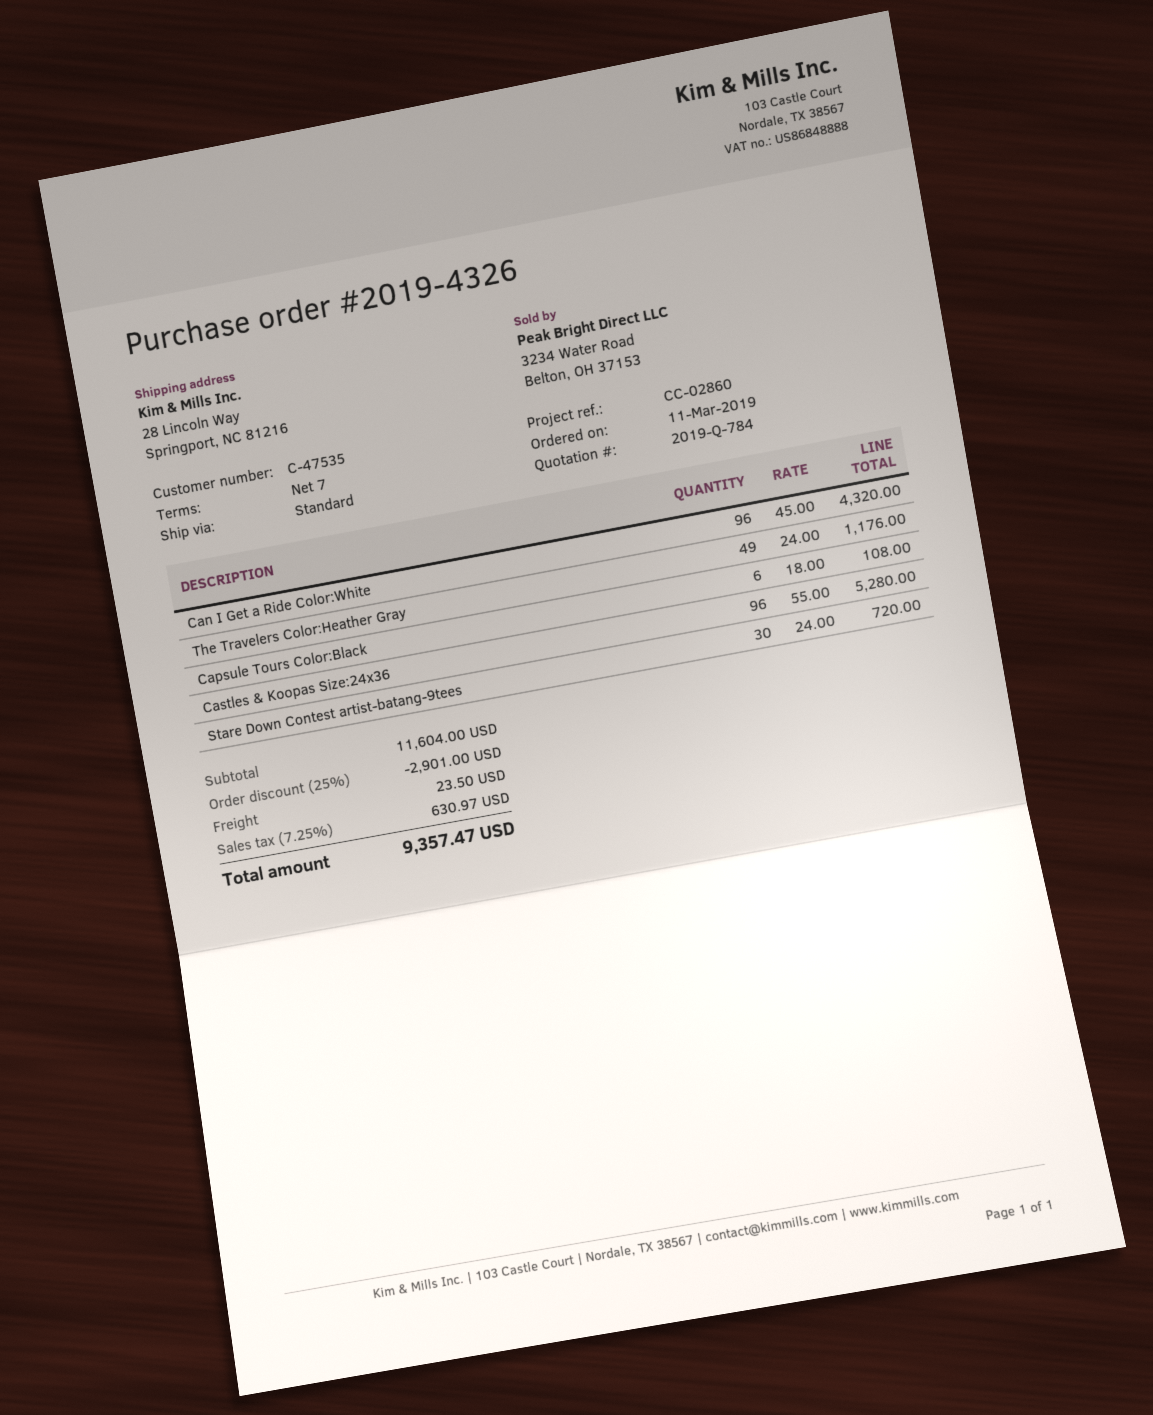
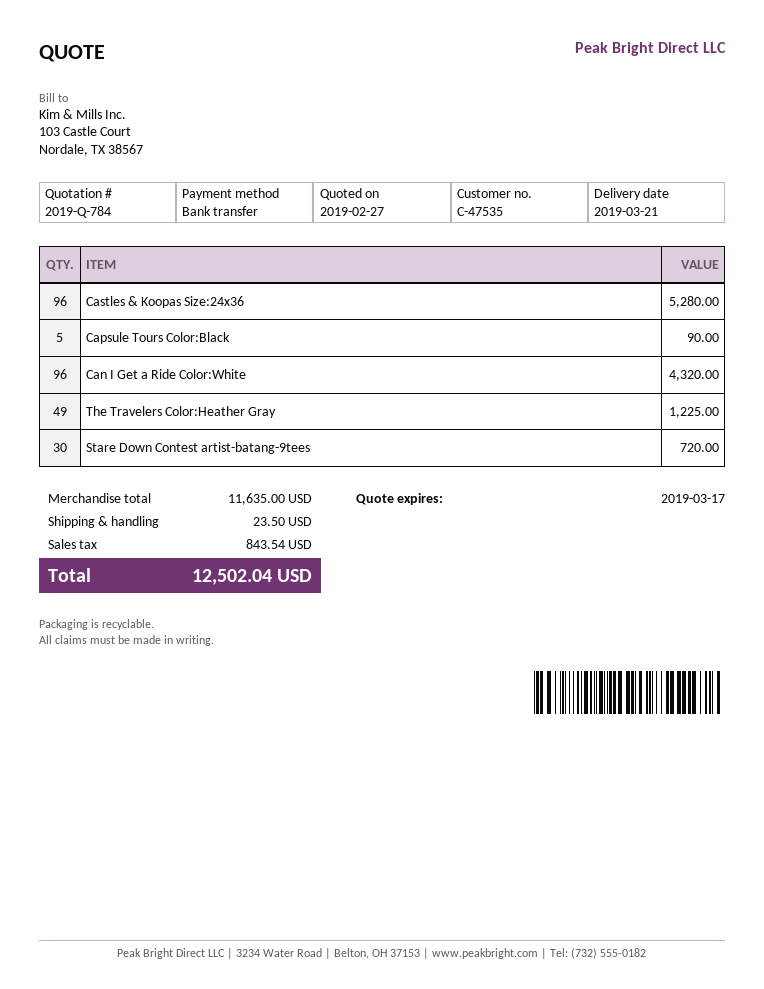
The Travelers Color:Heather Gray: 49 for 1176.00 -> 49 for 1225.00
Capsule Tours Color:Black: 6 for 108.00 -> 5 for 90.00
subtotal: 11604.00 -> 11635.00
discount: 25% = 2901.00 -> none
tax: 630.97 -> 843.54
total: 9357.47 -> 12502.04

